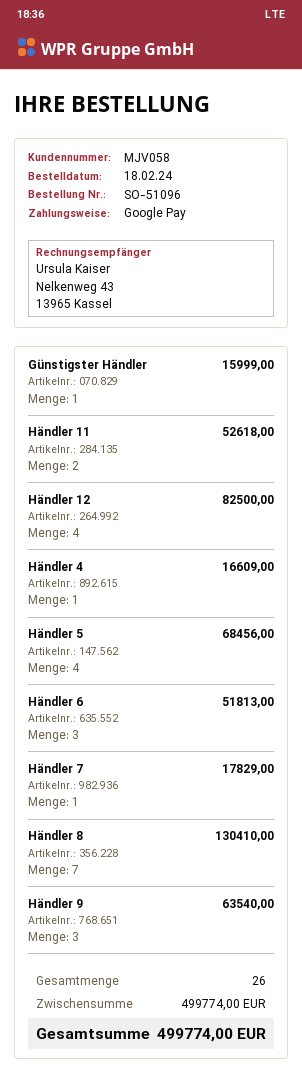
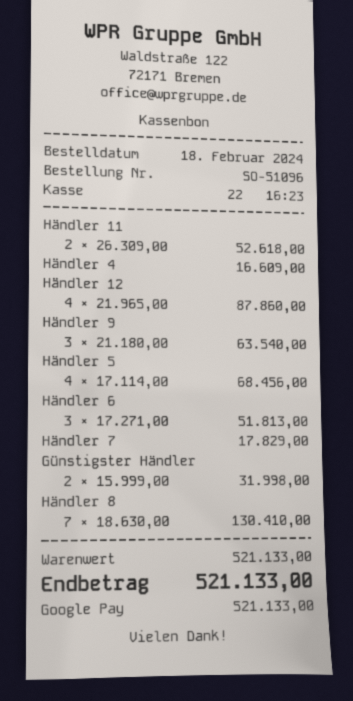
Günstigster Händler: 1 for 15999.00 -> 2 for 31998.00
Händler 12: 4 for 82500.00 -> 4 for 87860.00
subtotal: 499774.00 -> 521133.00
total: 499774.00 -> 521133.00

